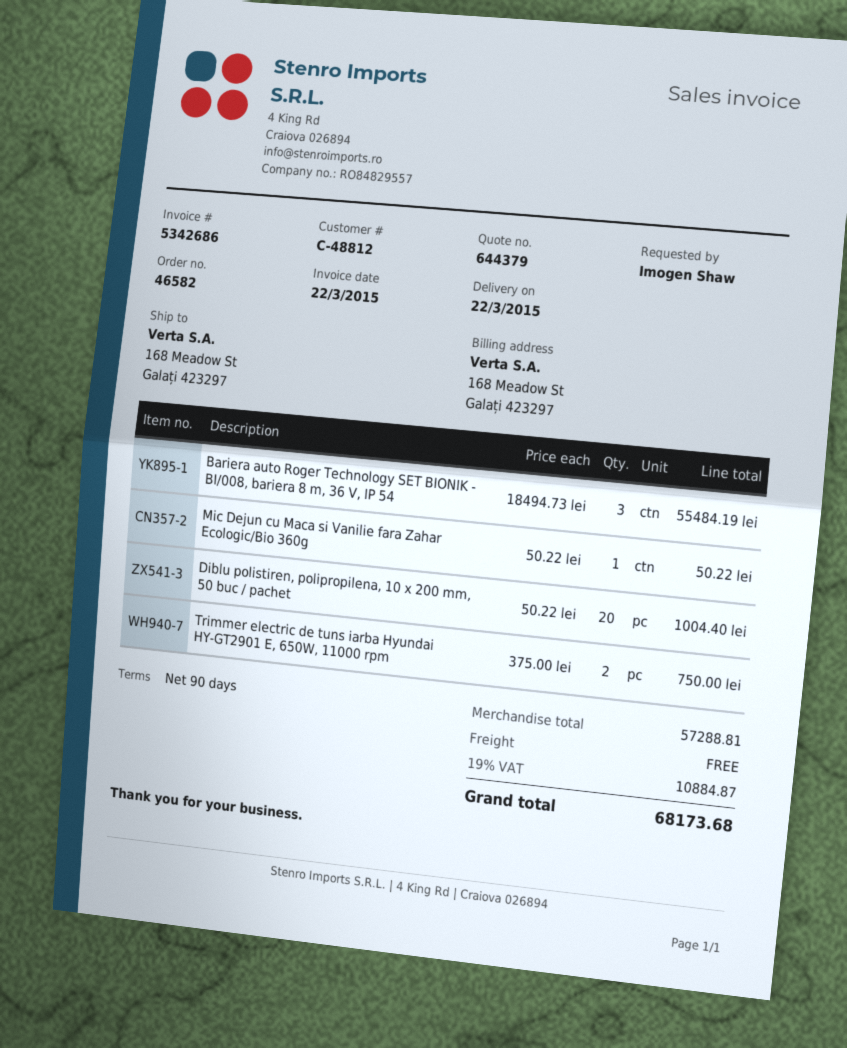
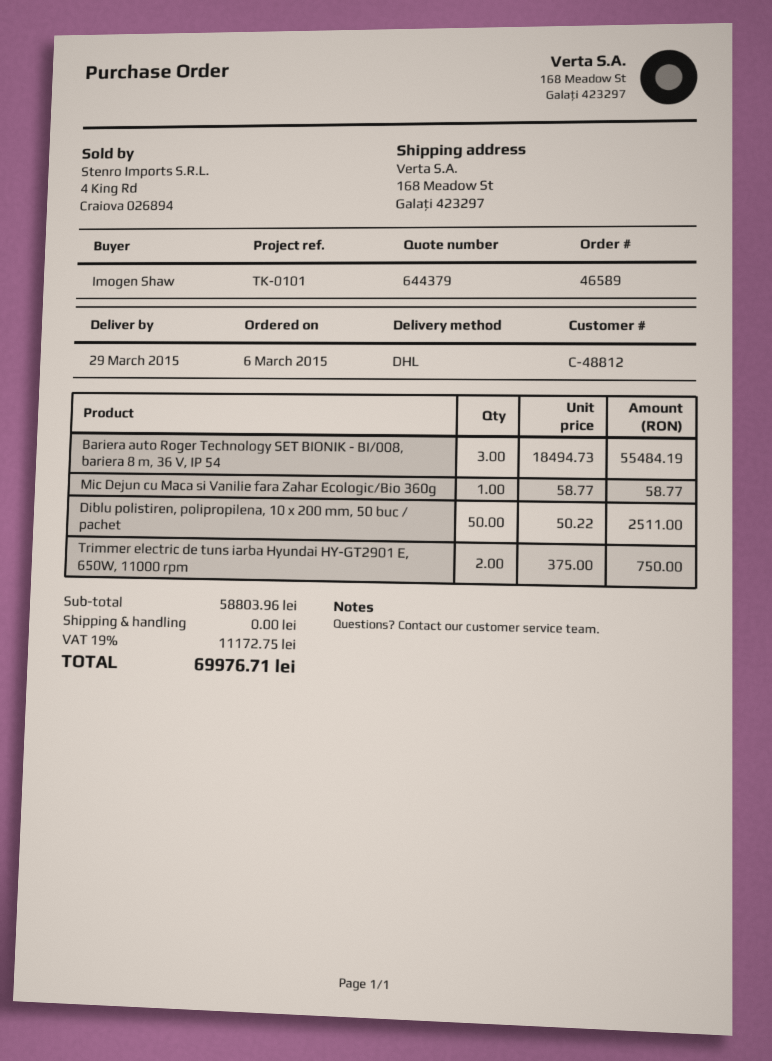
order number: 46582 -> 46589
delivery date: 2015-03-22 -> 2015-03-29
Mic Dejun cu Maca si Vanilie fara Zahar Ecologic/Bio 360g: 1 x 50.22 = 50.22 -> 1 x 58.77 = 58.77
Diblu polistiren, polipropilena, 10 x 200 mm, 50 buc / pachet: 20 x 50.22 = 1004.40 -> 50 x 50.22 = 2511.00
subtotal: 57288.81 -> 58803.96
tax: 19% = 10884.87 -> 19% = 11172.75
total: 68173.68 -> 69976.71

